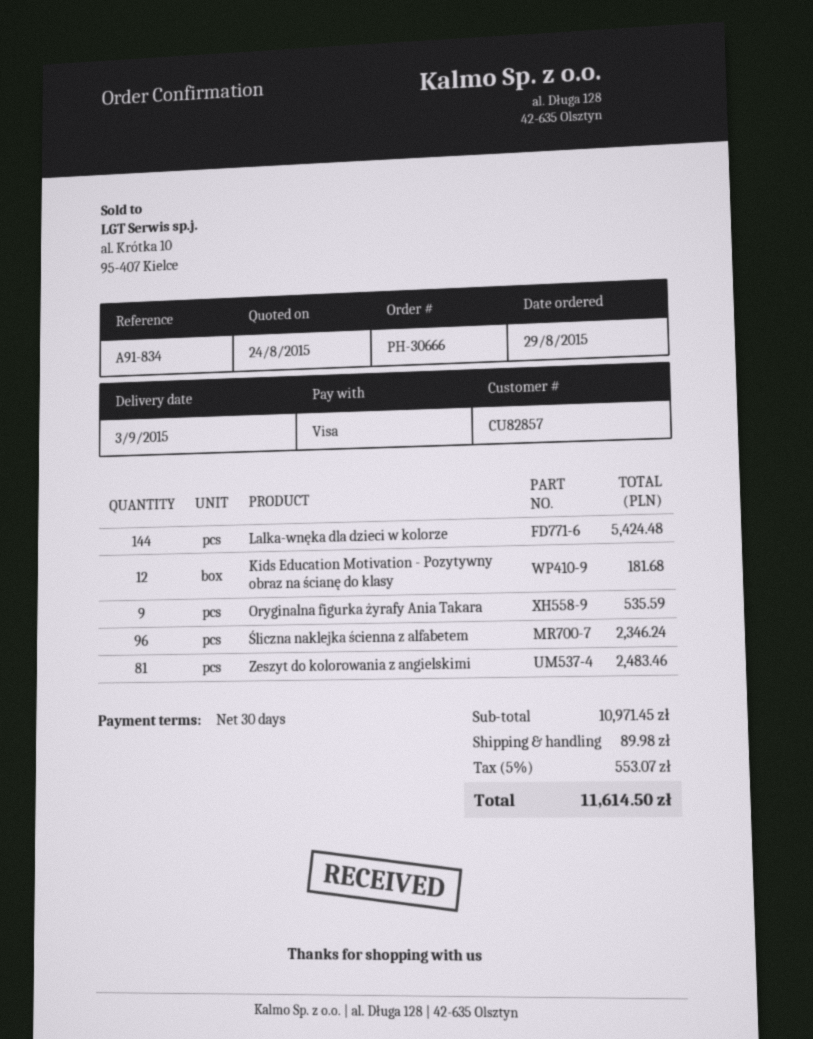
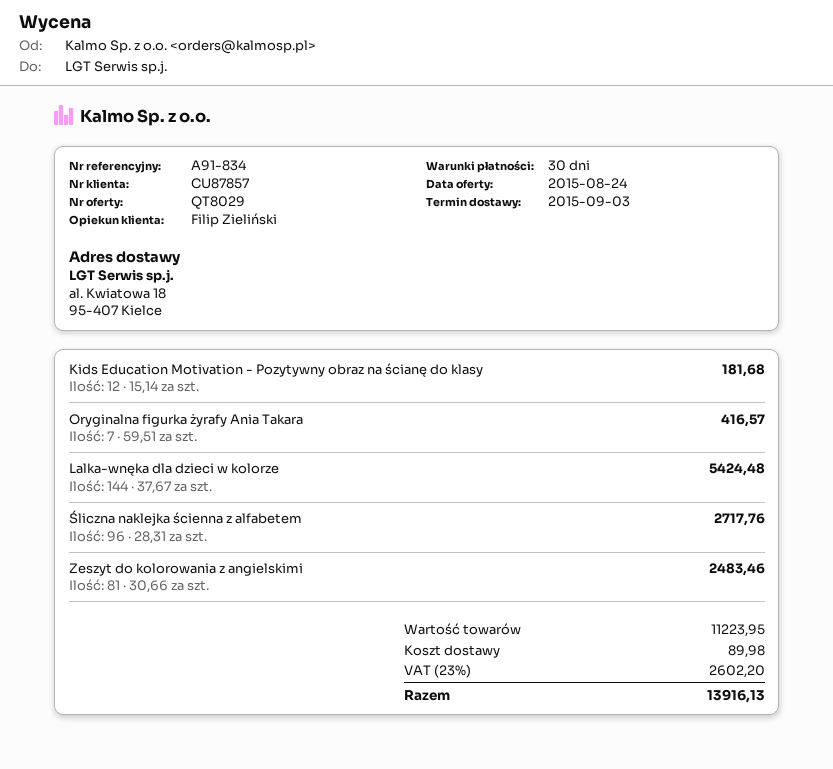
customer number: CU82857 -> CU87857
Oryginalna figurka żyrafy Ania Takara: 9 for 535.59 -> 7 for 416.57
Śliczna naklejka ścienna z alfabetem: 96 for 2346.24 -> 96 for 2717.76
subtotal: 10971.45 -> 11223.95
tax: 5% = 553.07 -> 23% = 2602.20
total: 11614.50 -> 13916.13

